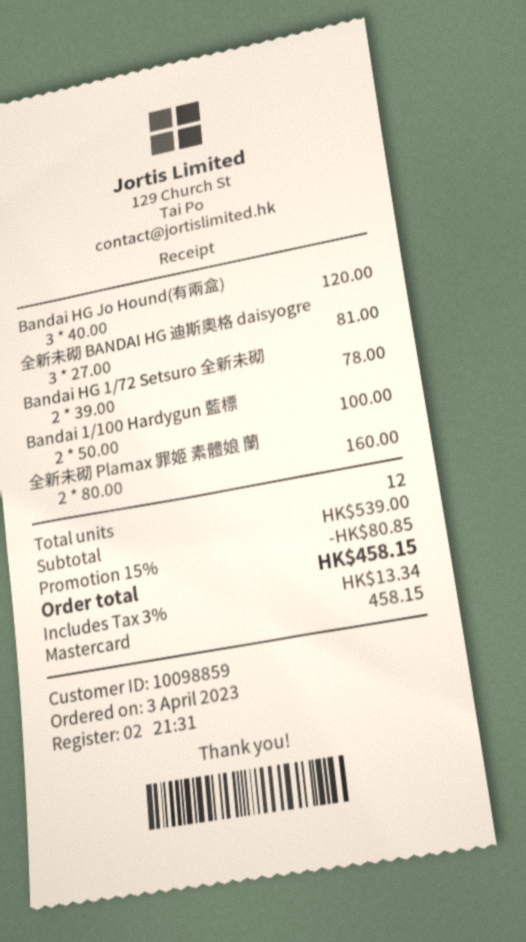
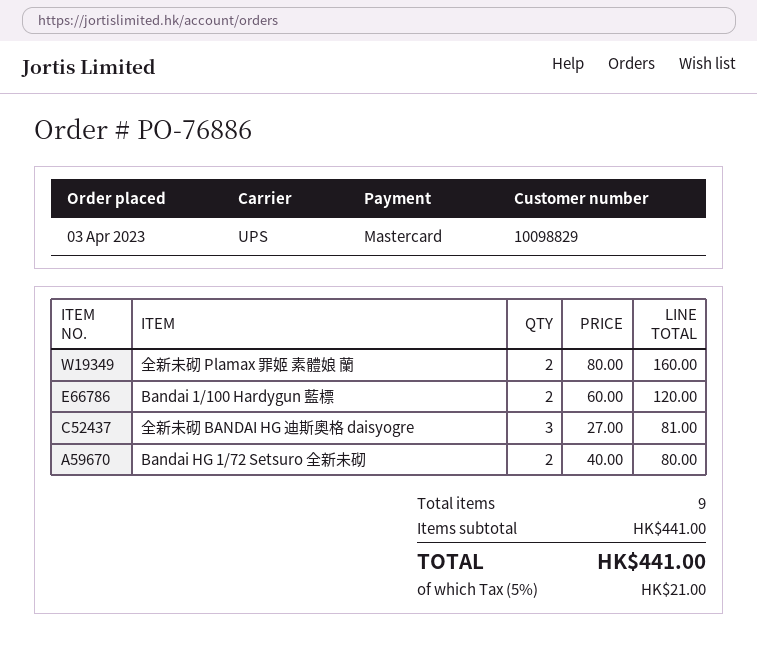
customer number: 10098859 -> 10098829
Bandai HG Jo Hound(有兩盒): 3 x 40.00 = 120.00 -> none
Bandai HG 1/72 Setsuro 全新未砌: 2 x 39.00 = 78.00 -> 2 x 40.00 = 80.00
Bandai 1/100 Hardygun 藍標: 2 x 50.00 = 100.00 -> 2 x 60.00 = 120.00
total quantity: 12 -> 9
subtotal: 539.00 -> 441.00
discount: 15% = 80.85 -> none
tax: 3% = 13.34 -> 5% = 21.00
total: 458.15 -> 441.00

